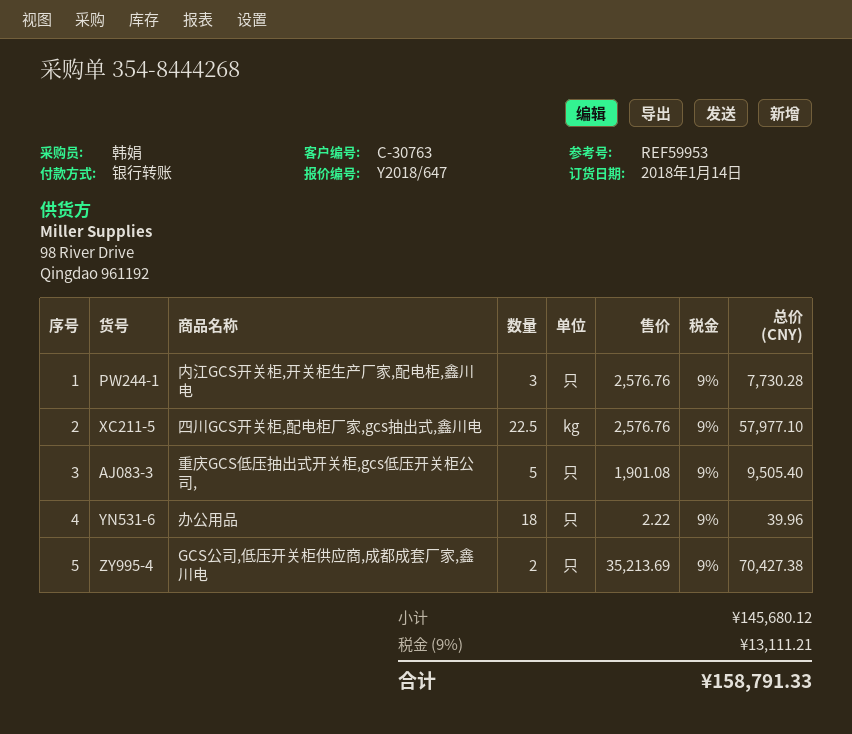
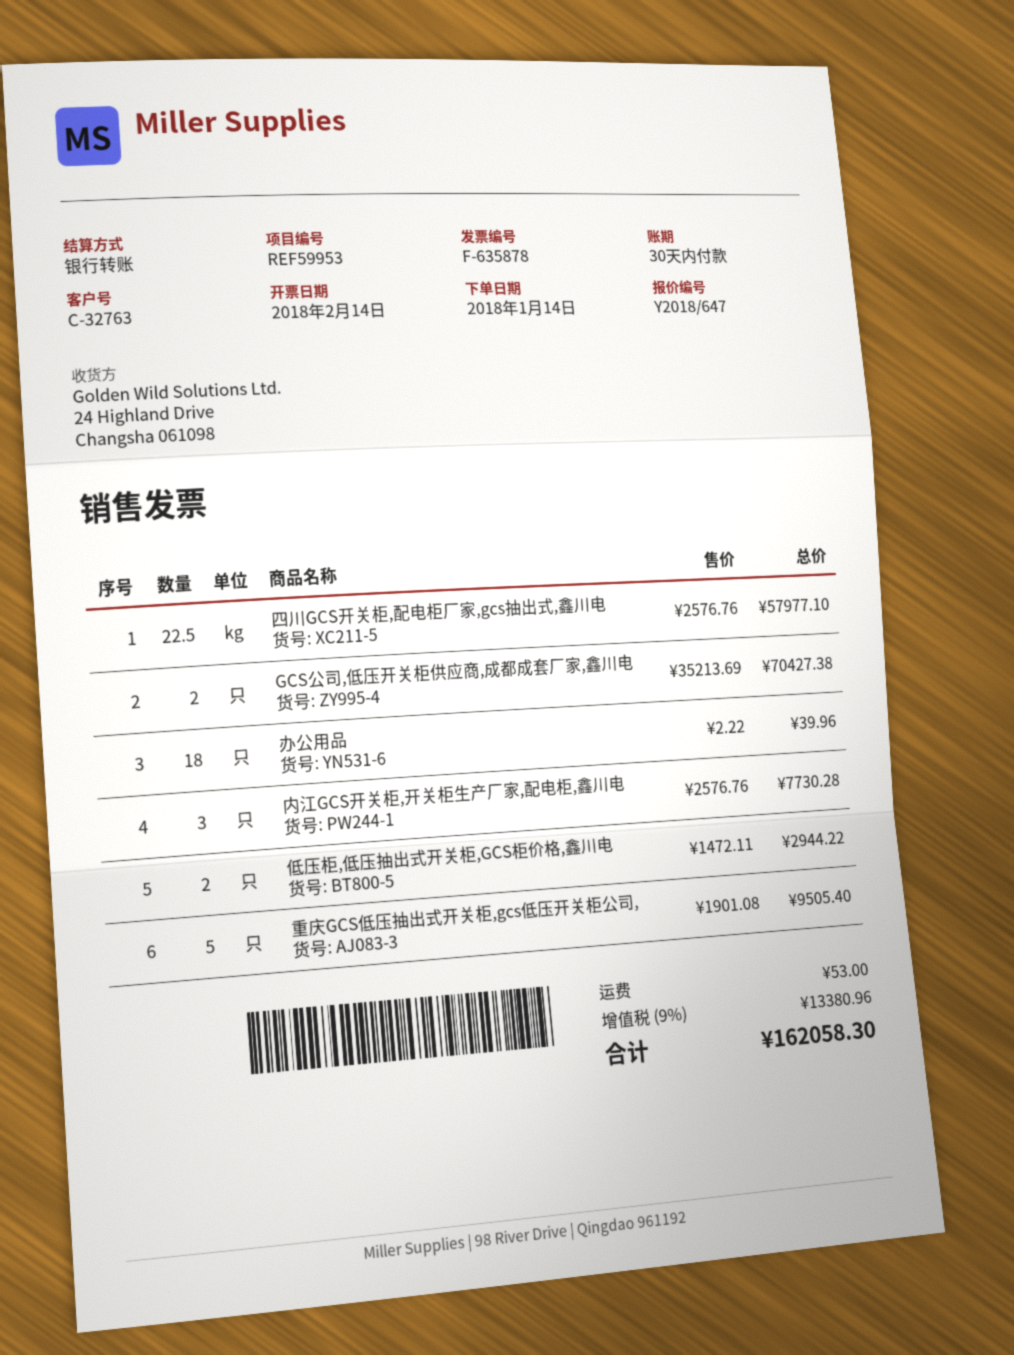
customer number: C-30763 -> C-32763
低压柜,低压抽出式开关柜,GCS柜价格,鑫川电: none -> 2 x 1472.11 = 2944.22
shipping: none -> 53.00
tax: 9% = 13111.21 -> 9% = 13380.96
total: 158791.33 -> 162058.30

